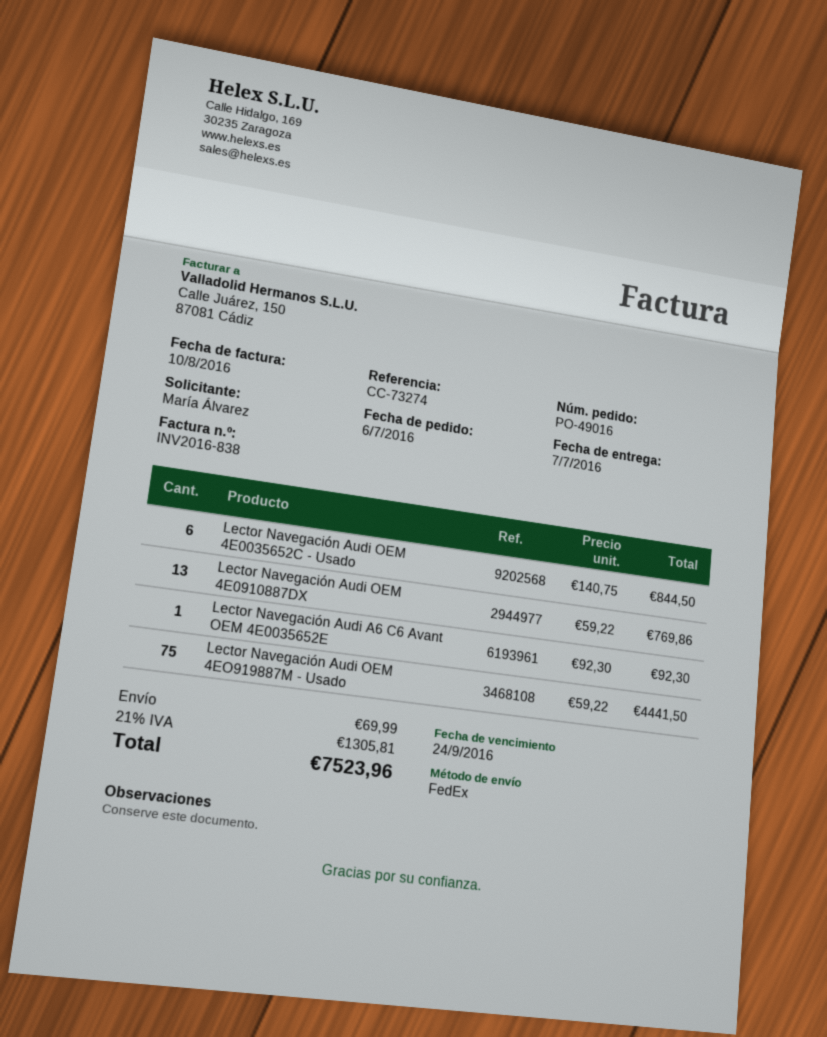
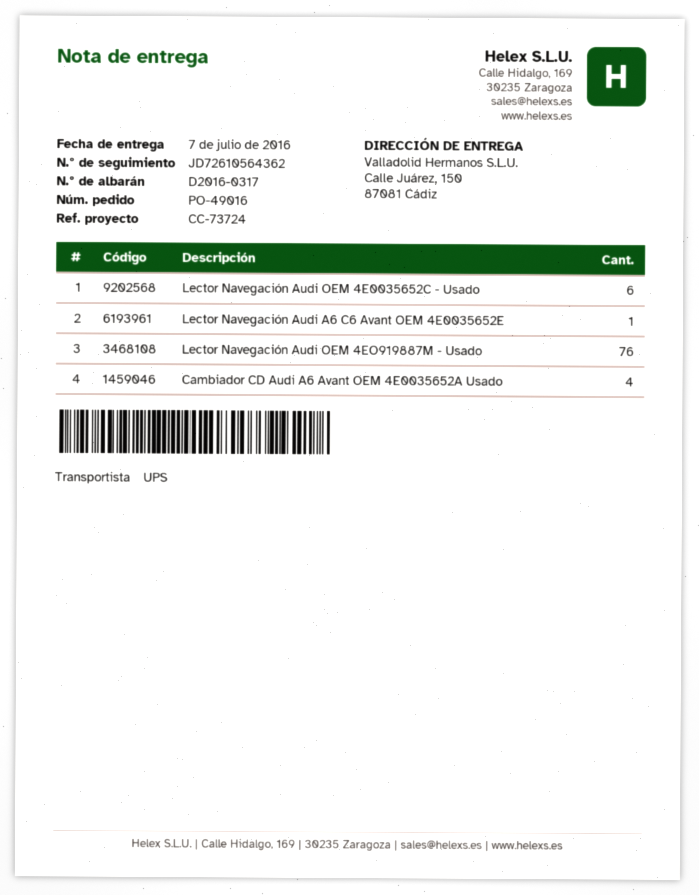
reference: CC-73274 -> CC-73724
shipping method: FedEx -> UPS
Lector Navegación Audi OEM 4E0910887DX: 13 -> none
Lector Navegación Audi OEM 4EO919887M - Usado: 75 -> 76
Cambiador CD Audi A6 Avant OEM 4E0035652A Usado: none -> 4

